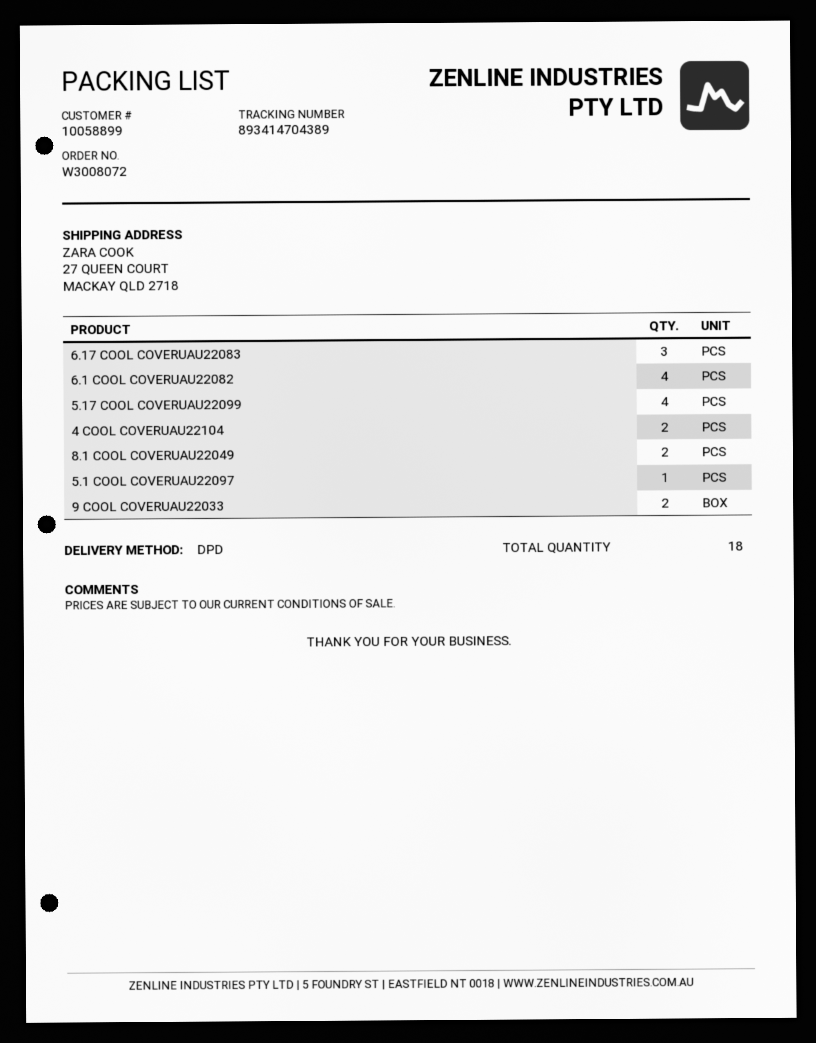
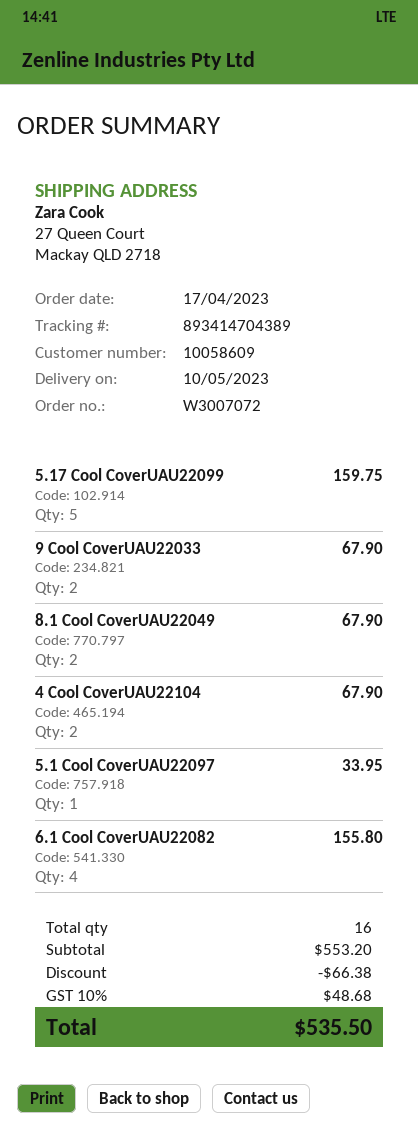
order number: W3008072 -> W3007072
customer number: 10058899 -> 10058609
6.17 COOL COVERUAU22083: 3 -> none
5.17 COOL COVERUAU22099: 4 -> 5
total quantity: 18 -> 16

